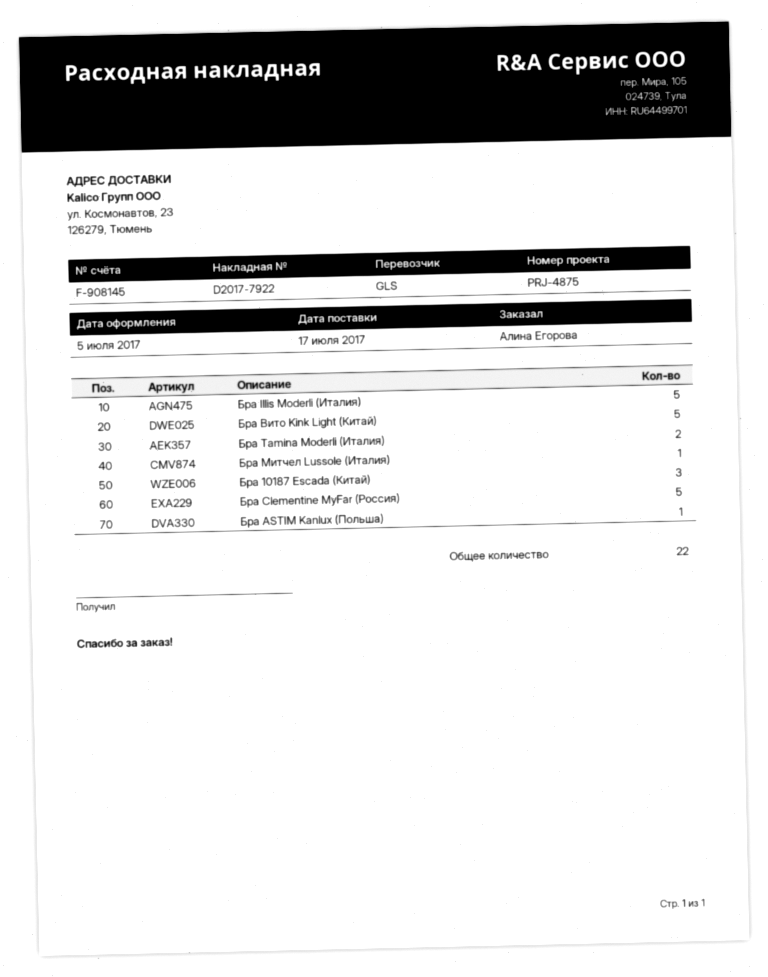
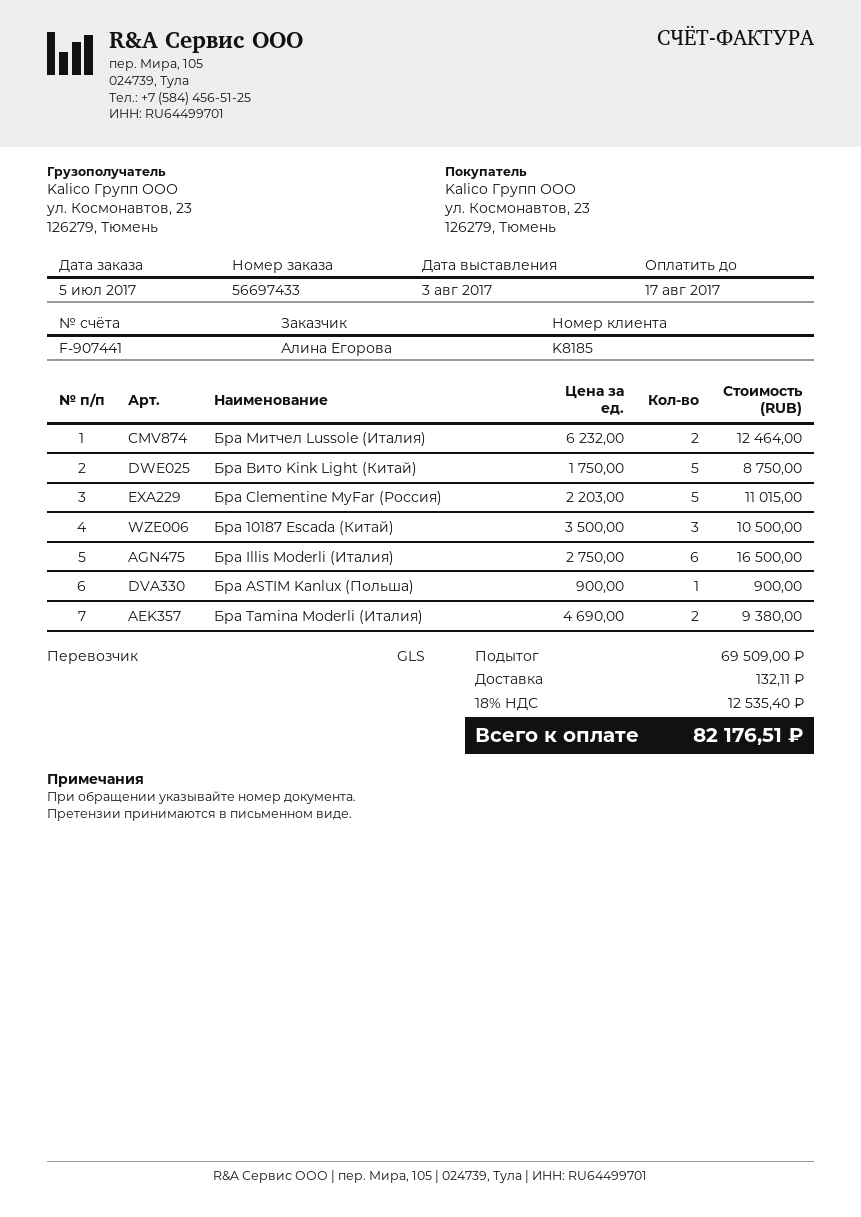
invoice number: F-908145 -> F-907441
Бра Illis Moderli (Италия): 5 -> 6
Бра Митчел Lussole (Италия): 1 -> 2

